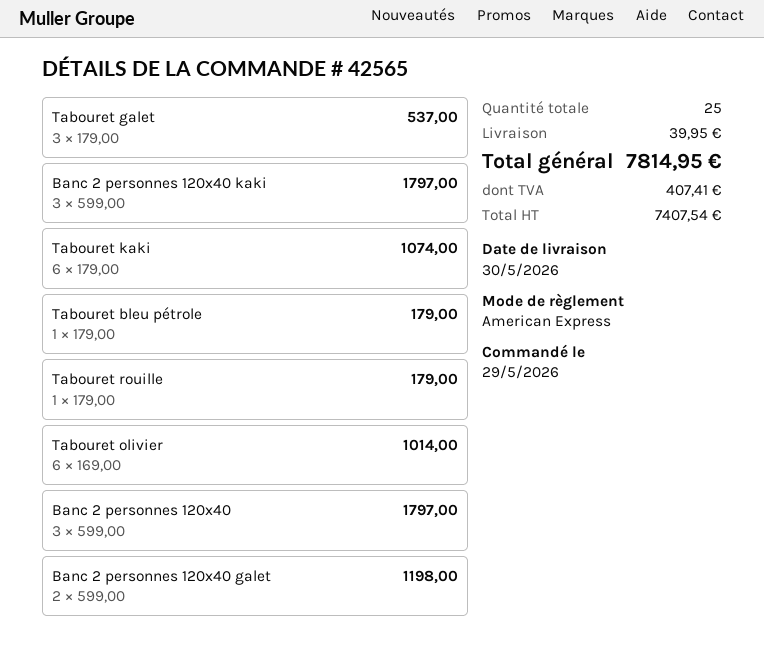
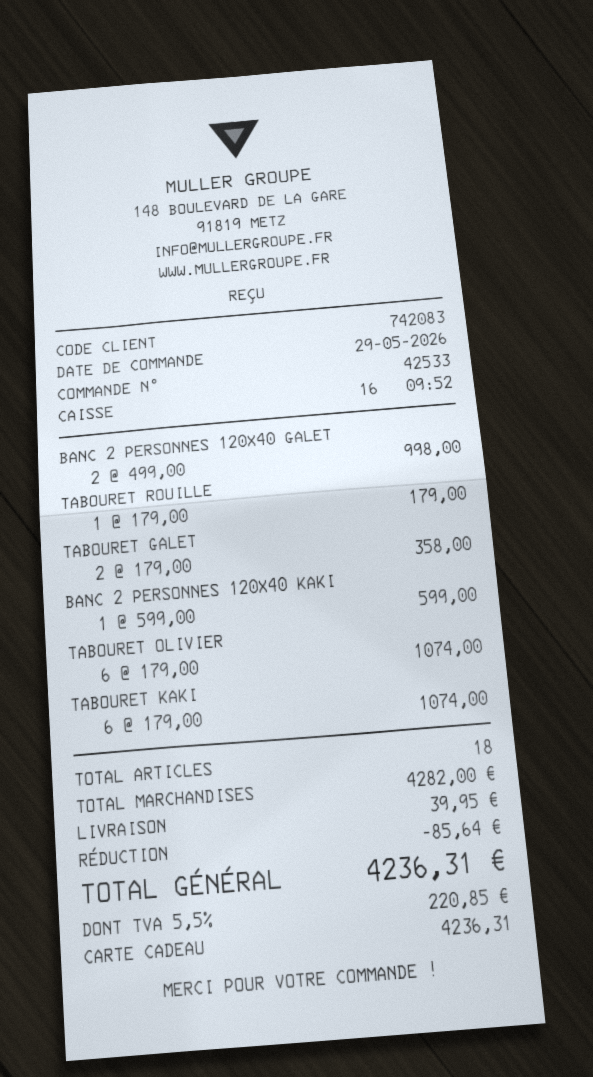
order number: 42565 -> 42533
payment method: American Express -> gift card
Tabouret galet: 3 x 179.00 = 537.00 -> 2 x 179.00 = 358.00
Banc 2 personnes 120x40 kaki: 3 x 599.00 = 1797.00 -> 1 x 599.00 = 599.00
Tabouret bleu pétrole: 1 x 179.00 = 179.00 -> none
Tabouret olivier: 6 x 169.00 = 1014.00 -> 6 x 179.00 = 1074.00
Banc 2 personnes 120x40: 3 x 599.00 = 1797.00 -> none
Banc 2 personnes 120x40 galet: 2 x 599.00 = 1198.00 -> 2 x 499.00 = 998.00
total quantity: 25 -> 18
discount: none -> 85.64
tax: 407.41 -> 220.85
total: 7814.95 -> 4236.31

